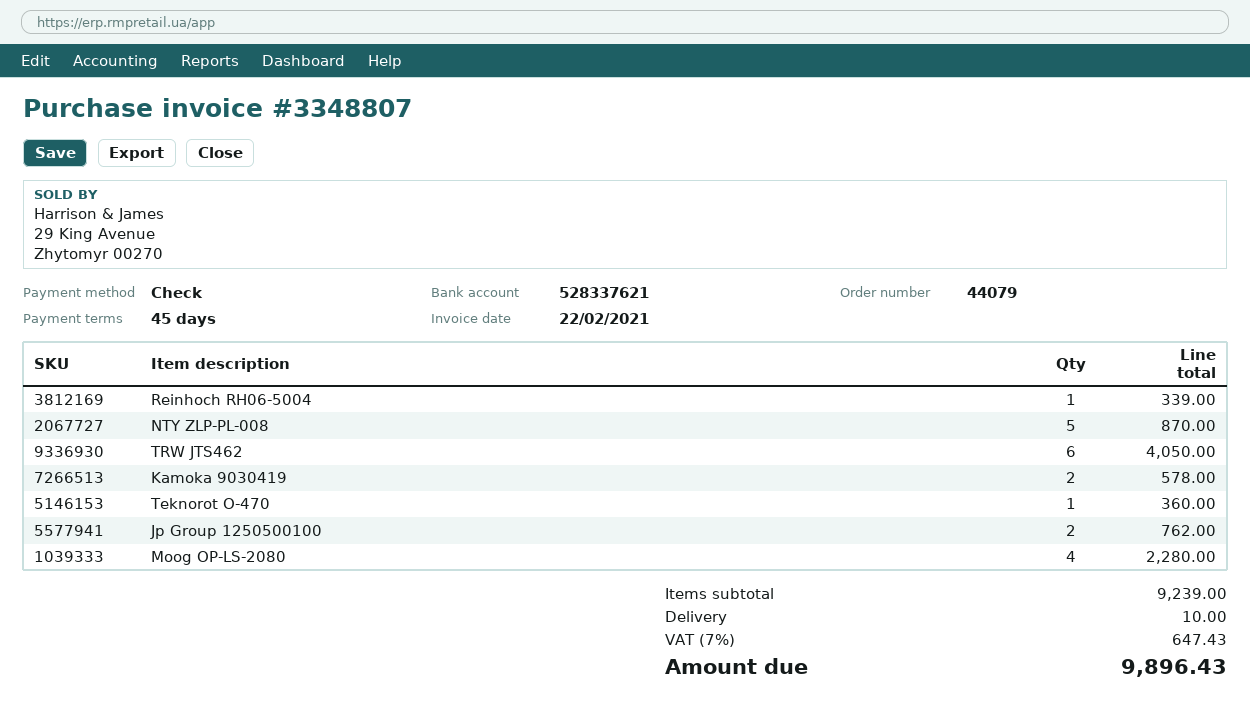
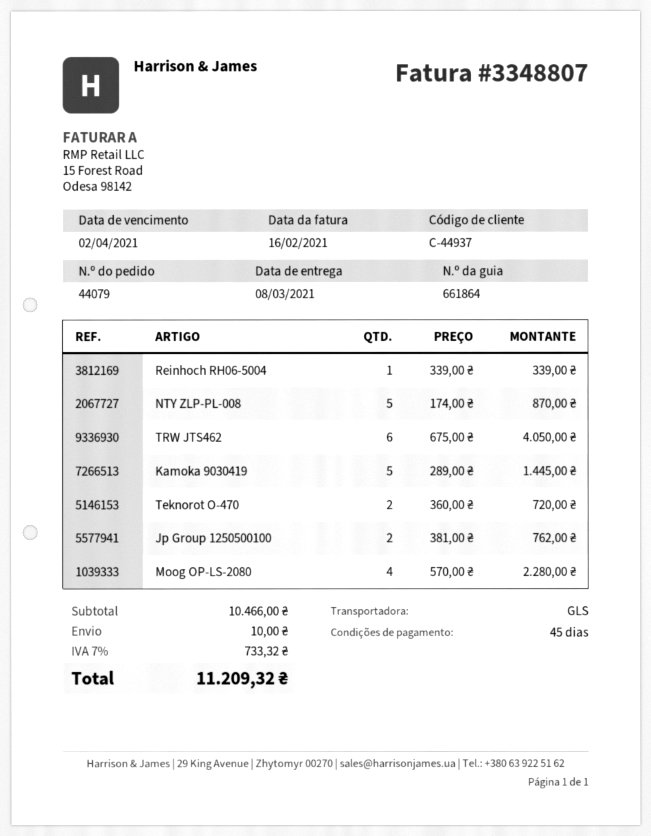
invoice date: 2021-02-22 -> 2021-02-16
Kamoka 9030419: 2 for 578.00 -> 5 for 1445.00
Teknorot O-470: 1 for 360.00 -> 2 for 720.00
subtotal: 9239.00 -> 10466.00
tax: 7% = 647.43 -> 7% = 733.32
total: 9896.43 -> 11209.32

